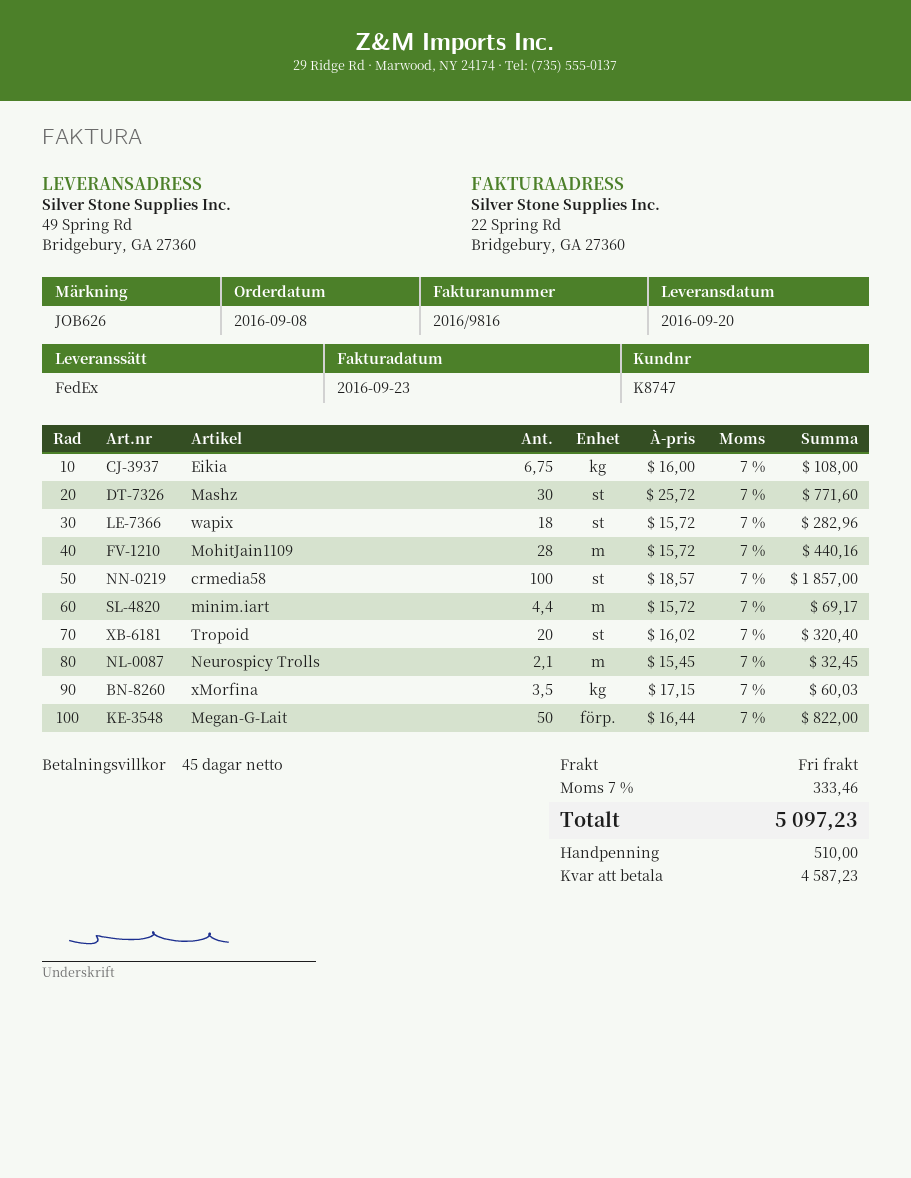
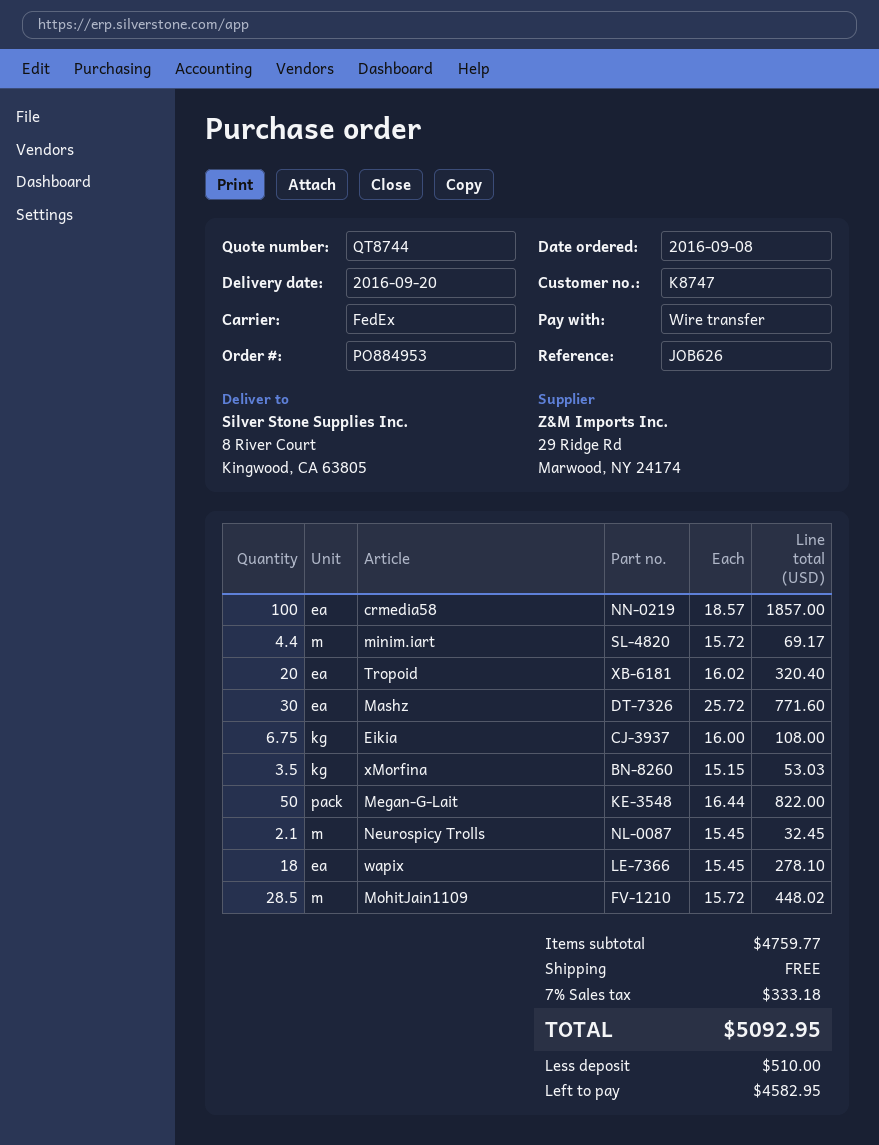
ship to: 49 Spring Rd, Bridgebury, GA 27360 -> 8 River Court, Kingwood, CA 63805
wapix: 18 x 15.72 = 282.96 -> 18 x 15.45 = 278.10
MohitJain1109: 28 x 15.72 = 440.16 -> 28.5 x 15.72 = 448.02
xMorfina: 3.5 x 17.15 = 60.03 -> 3.5 x 15.15 = 53.03
tax: 7% = 333.46 -> 7% = 333.18
total: 5097.23 -> 5092.95
balance: 4587.23 -> 4582.95

